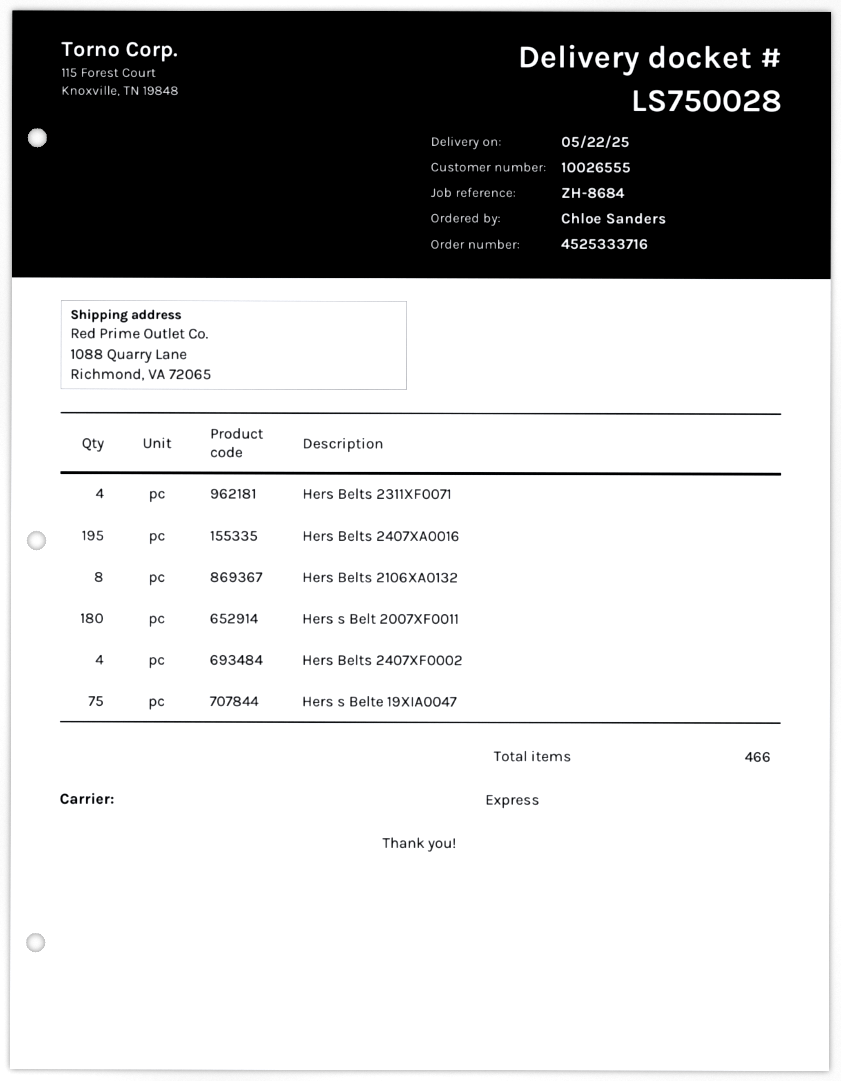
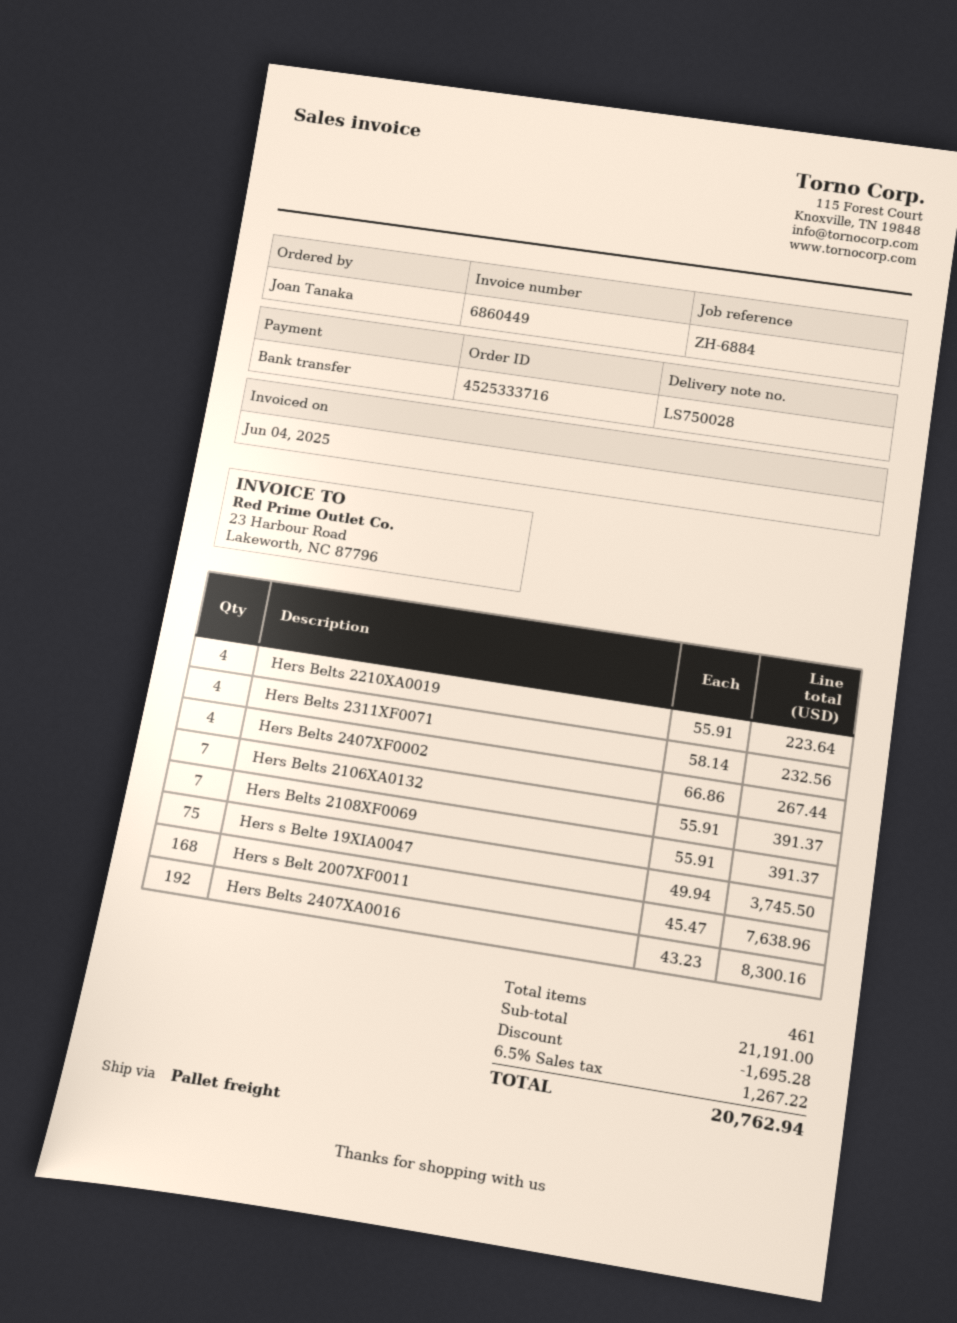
reference: ZH-8684 -> ZH-6884
ordered by: Chloe Sanders -> Joan Tanaka
shipping method: express -> pallet freight
Hers Belts 2407XA0016: 195 -> 192
Hers Belts 2106XA0132: 8 -> 7
Hers s Belt 2007XF0011: 180 -> 168
Hers Belts 2210XA0019: none -> 4
Hers Belts 2108XF0069: none -> 7
total quantity: 466 -> 461

